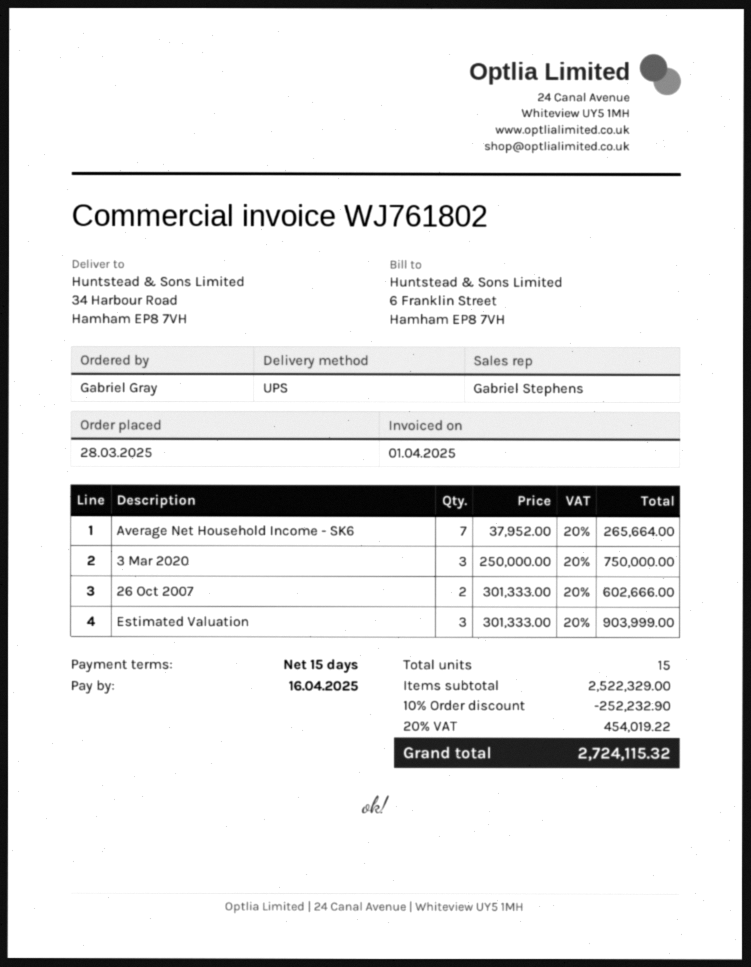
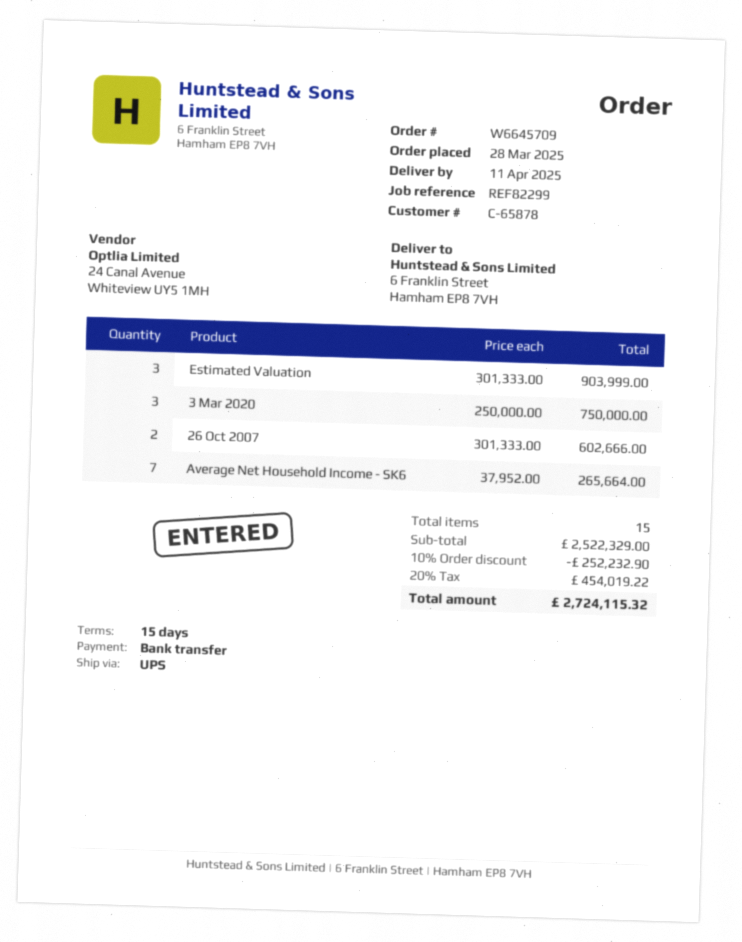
ship to: 34 Harbour Road, Hamham EP8 7VH -> 6 Franklin Street, Hamham EP8 7VH

